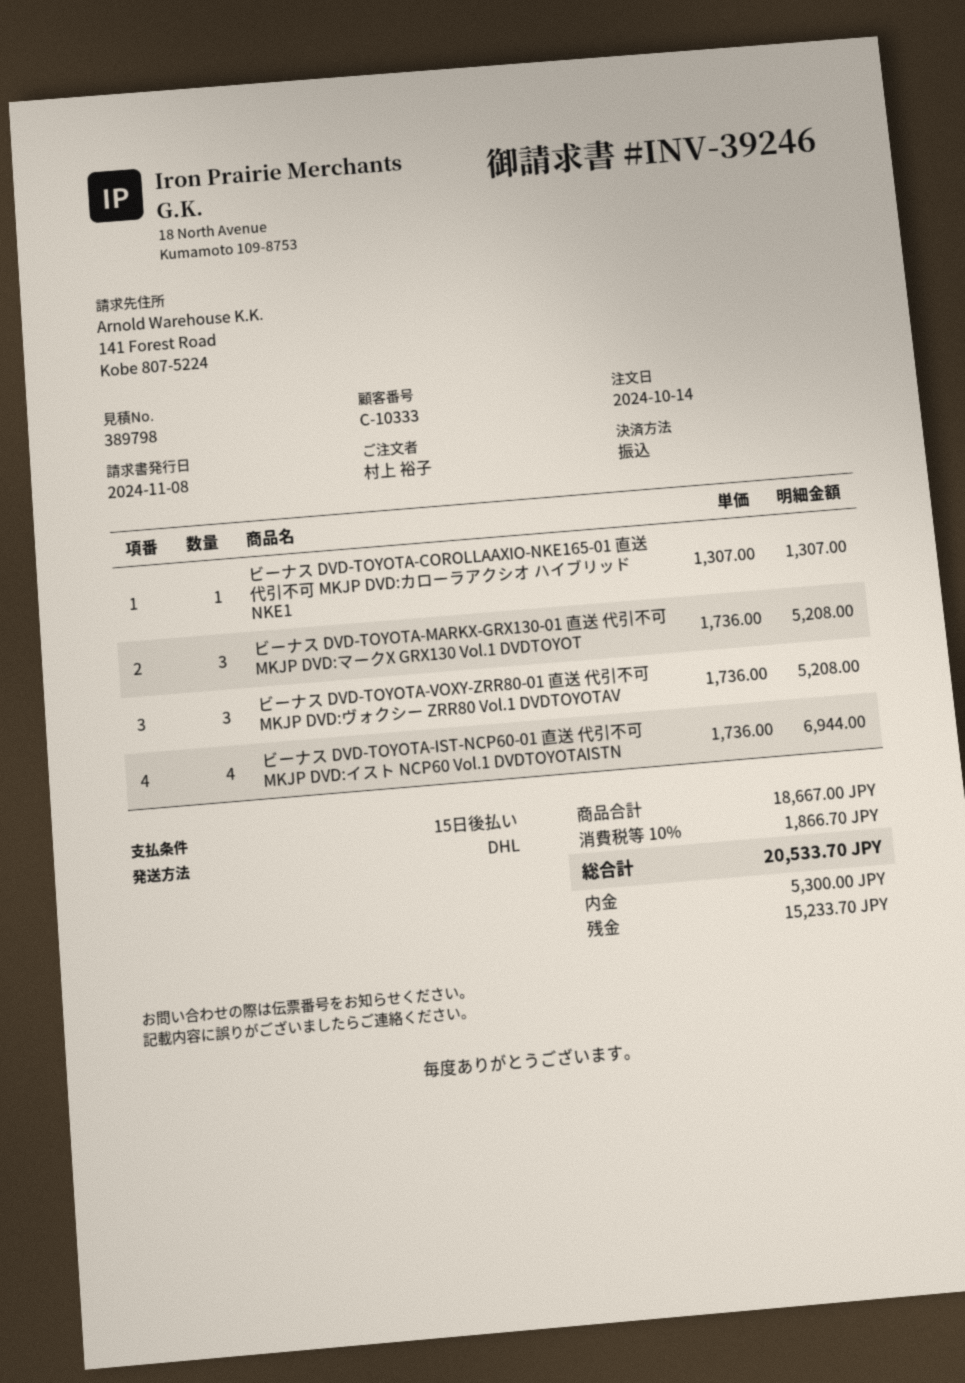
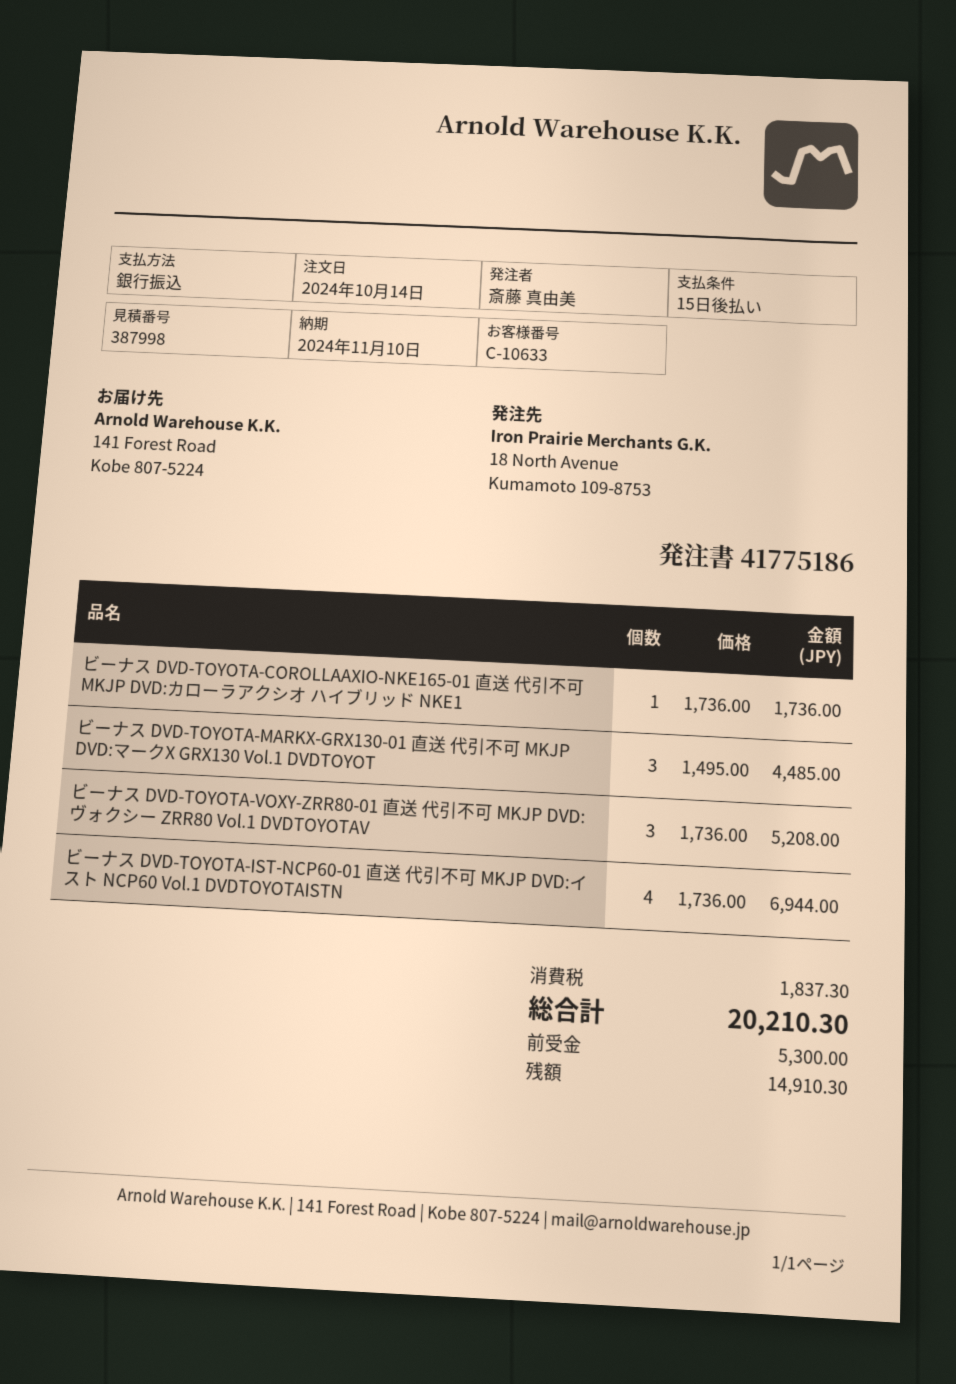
quote number: 389798 -> 387998
customer number: C-10333 -> C-10633
ordered by: 村上 裕子 -> 斎藤 真由美
ビーナス DVD-TOYOTA-COROLLAAXIO-NKE165-01 直送 代引不可 MKJP DVD:カローラアクシオ ハイブリッド NKE1: 1 x 1307.00 = 1307.00 -> 1 x 1736.00 = 1736.00
ビーナス DVD-TOYOTA-MARKX-GRX130-01 直送 代引不可 MKJP DVD:マークX GRX130 Vol.1 DVDTOYOT: 3 x 1736.00 = 5208.00 -> 3 x 1495.00 = 4485.00
tax: 1866.70 -> 1837.30
total: 20533.70 -> 20210.30
balance: 15233.70 -> 14910.30

